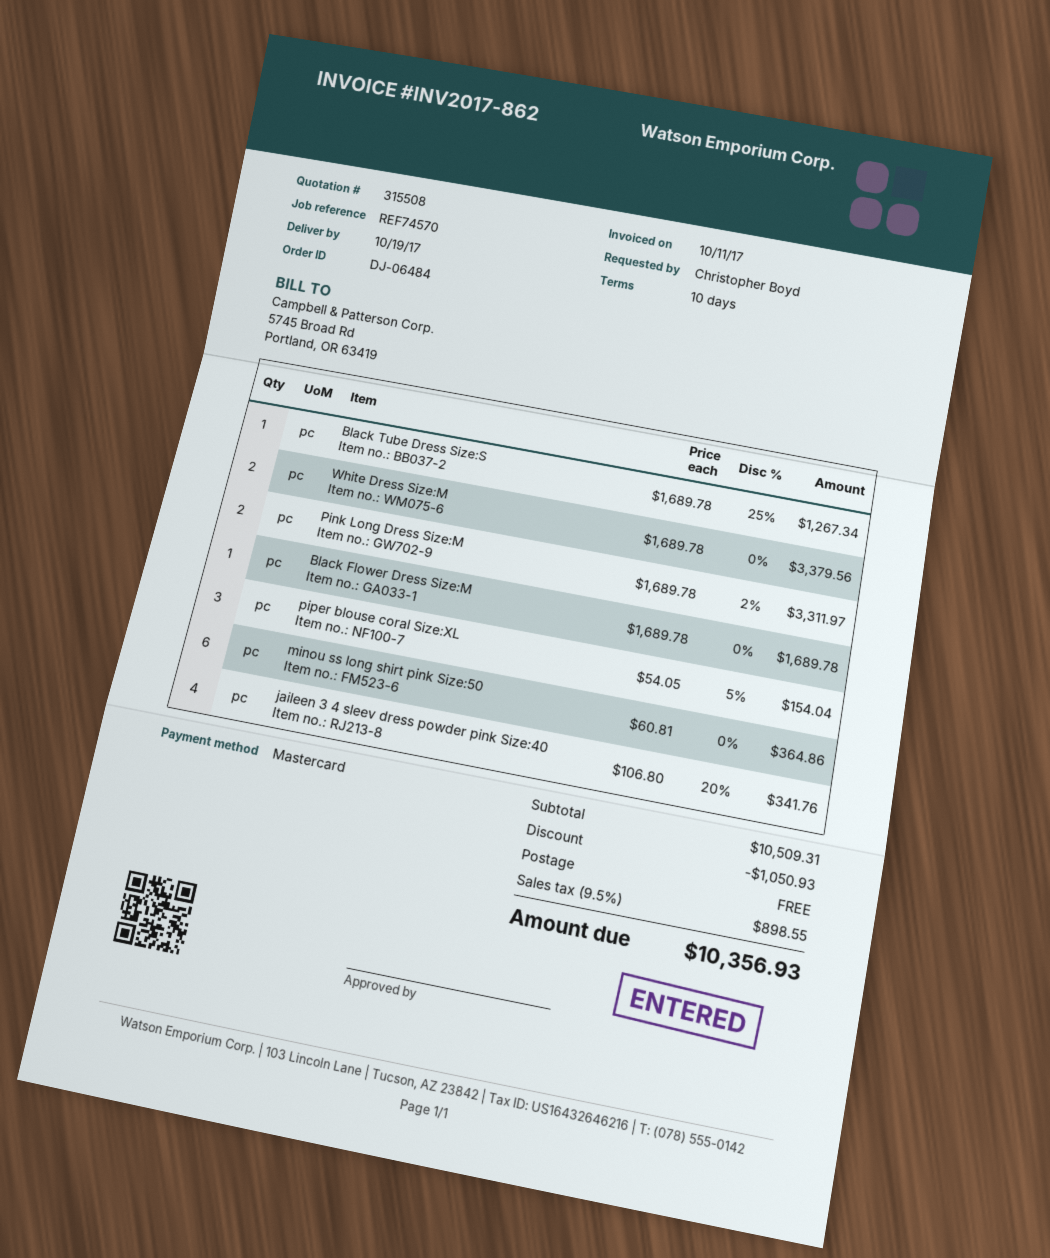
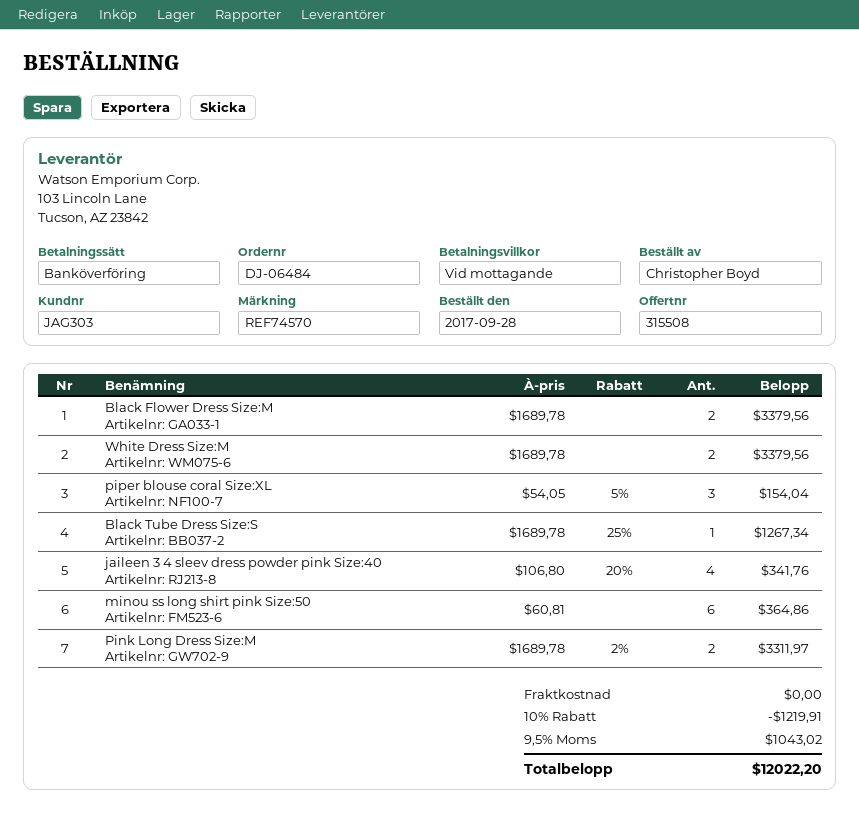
payment terms: 10 days -> on receipt
payment method: Mastercard -> bank transfer
Black Flower Dress Size:M: 1 x 1689.78 = 1689.78 -> 2 x 1689.78 = 3379.56
discount: 1050.93 -> 1219.91
tax: 9.5% = 898.55 -> 9.5% = 1043.02
total: 10356.93 -> 12022.20

